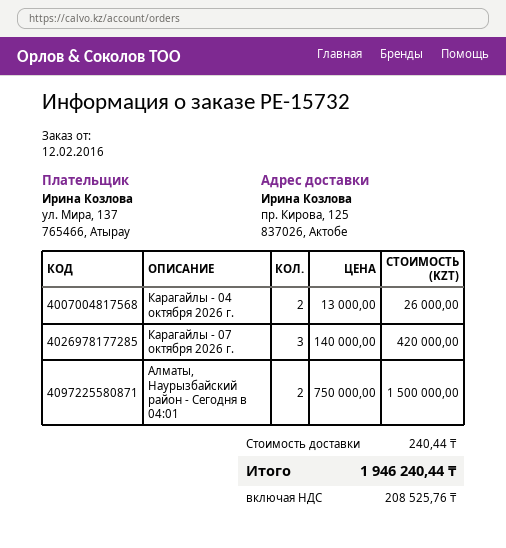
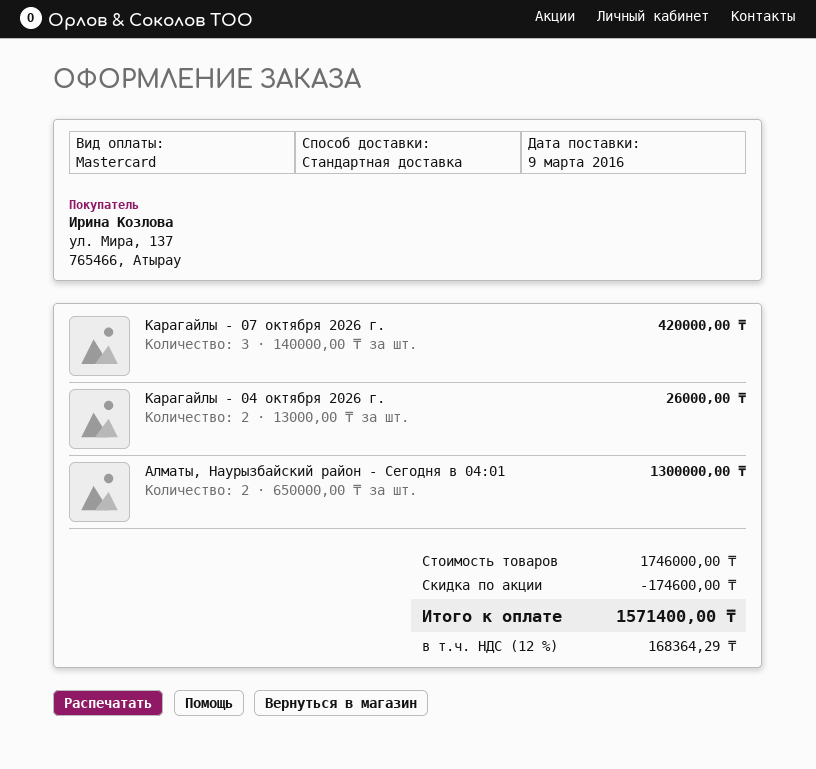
Алматы, Наурызбайский район - Сегодня в 04:01: 2 x 750000.00 = 1500000.00 -> 2 x 650000.00 = 1300000.00
discount: none -> 174600.00
shipping: 240.44 -> none
tax: 208525.76 -> 168364.29
total: 1946240.44 -> 1571400.00

